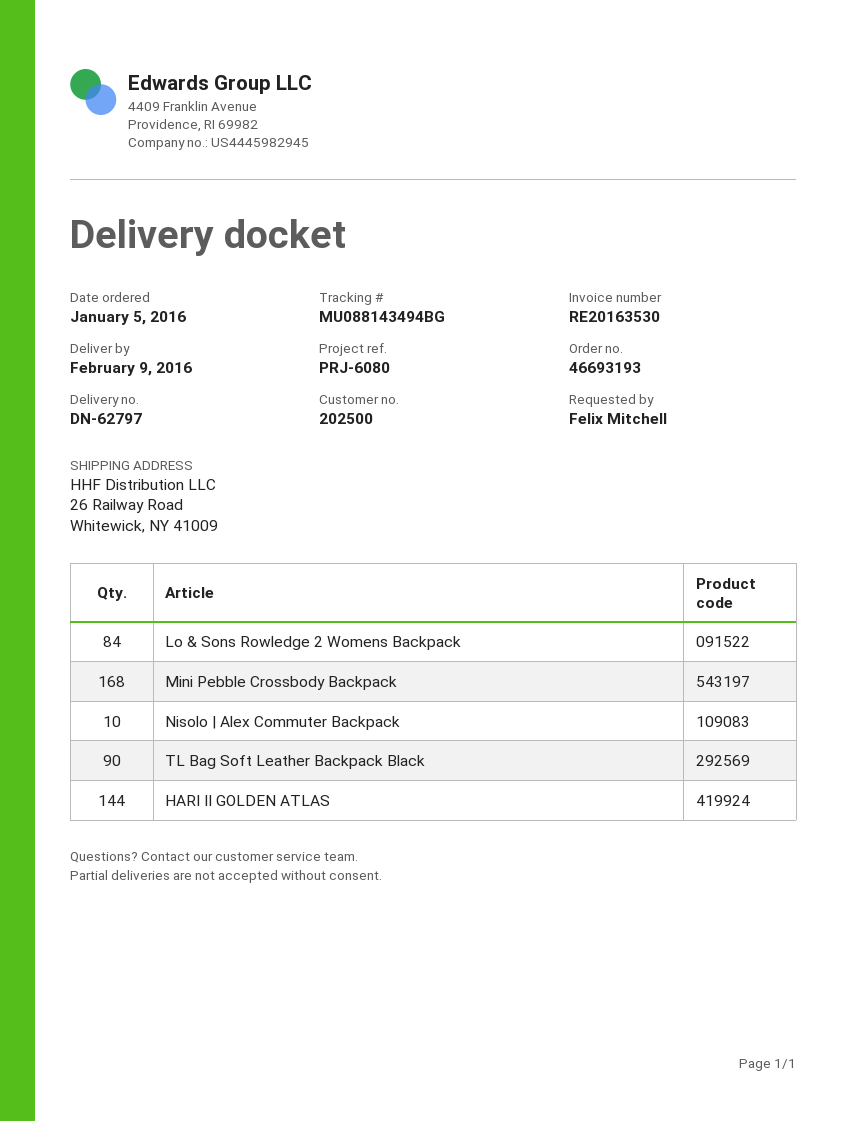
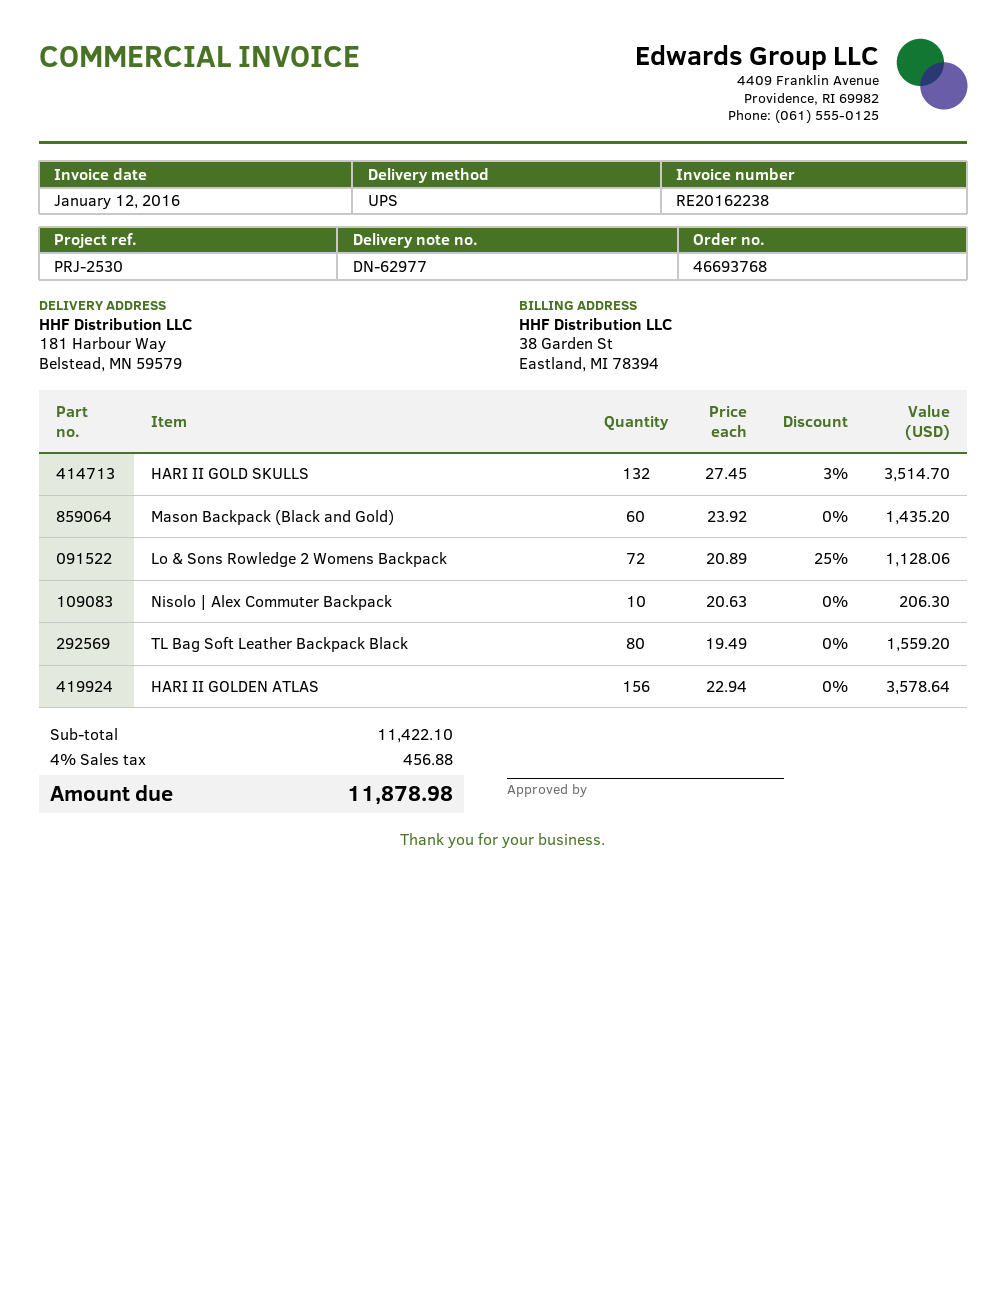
order number: 46693193 -> 46693768
delivery note number: DN-62797 -> DN-62977
invoice number: RE20163530 -> RE20162238
reference: PRJ-6080 -> PRJ-2530
ship to: 26 Railway Road, Whitewick, NY 41009 -> 181 Harbour Way, Belstead, MN 59579
Lo & Sons Rowledge 2 Womens Backpack: 84 -> 72
Mini Pebble Crossbody Backpack: 168 -> none
TL Bag Soft Leather Backpack Black: 90 -> 80
HARI II GOLDEN ATLAS: 144 -> 156
HARI II GOLD SKULLS: none -> 132
Mason Backpack (Black and Gold): none -> 60

